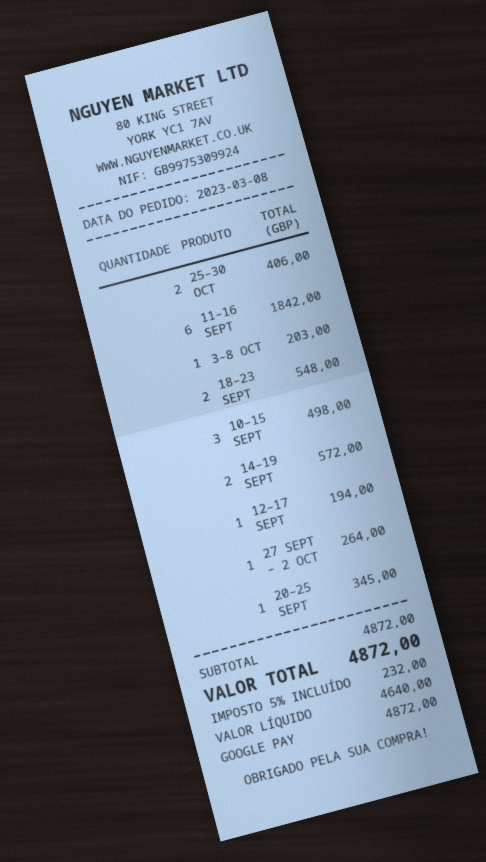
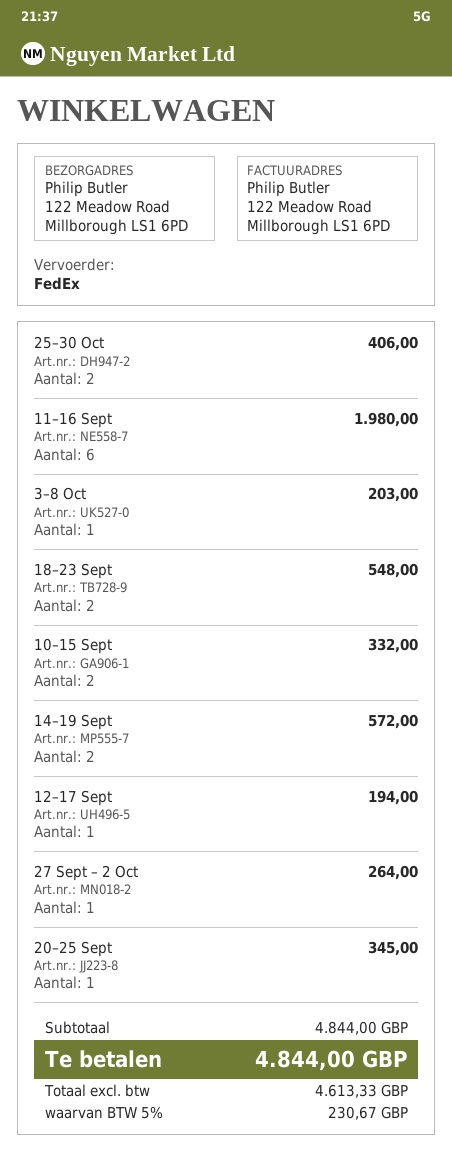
11–16 SEPT: 6 for 1842.00 -> 6 for 1980.00
10–15 SEPT: 3 for 498.00 -> 2 for 332.00
subtotal: 4872.00 -> 4844.00
net: 4640.00 -> 4613.33
tax: 5% = 232.00 -> 5% = 230.67
total: 4872.00 -> 4844.00

